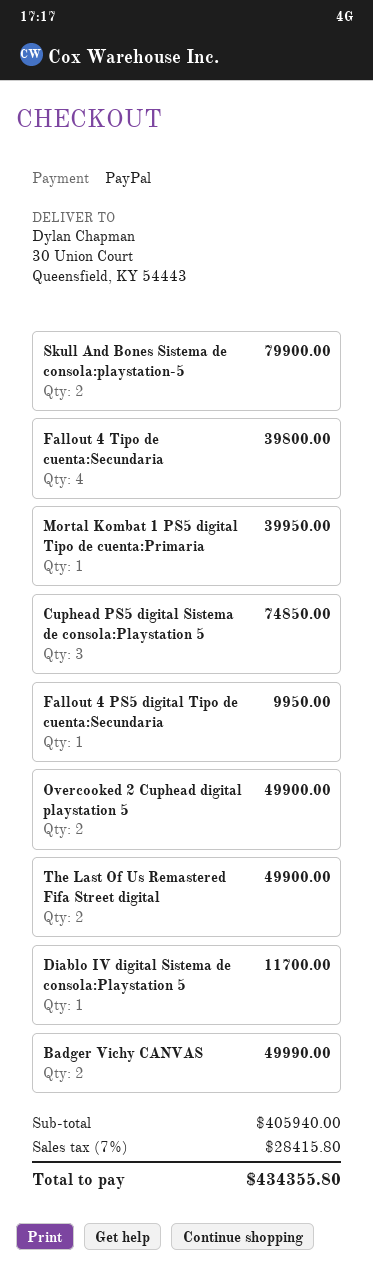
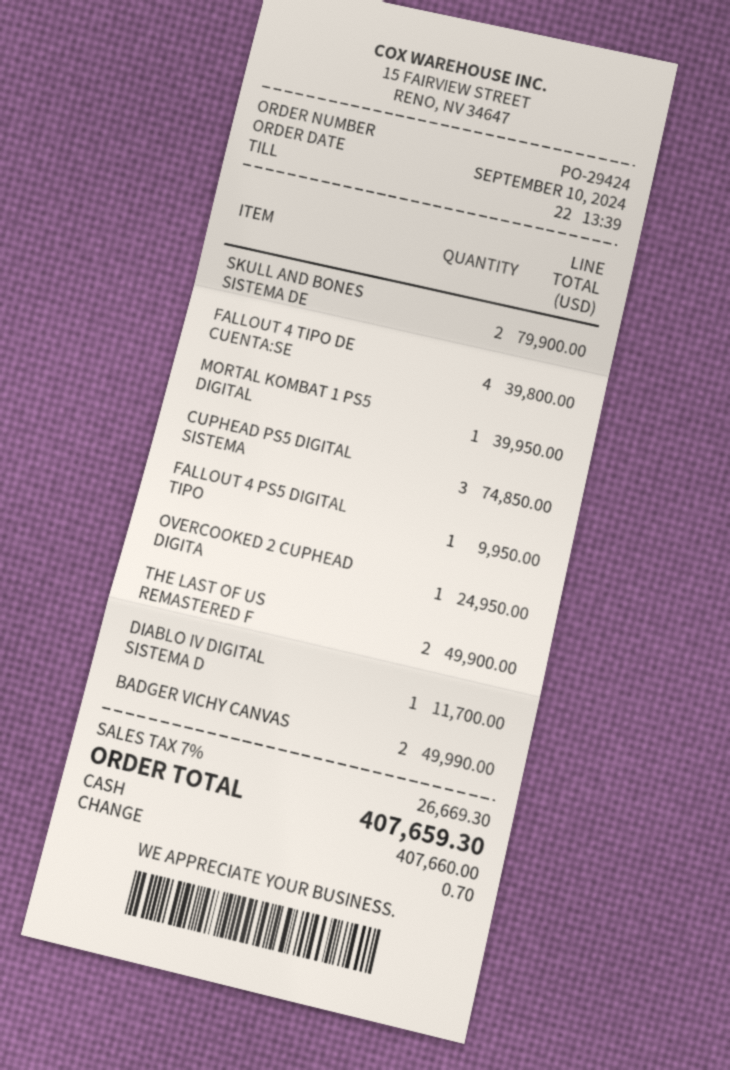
payment method: PayPal -> cash
Overcooked 2 Cuphead digital playstation 5: 2 for 49900.00 -> 1 for 24950.00
tax: 7% = 28415.80 -> 7% = 26669.30
total: 434355.80 -> 407659.30

